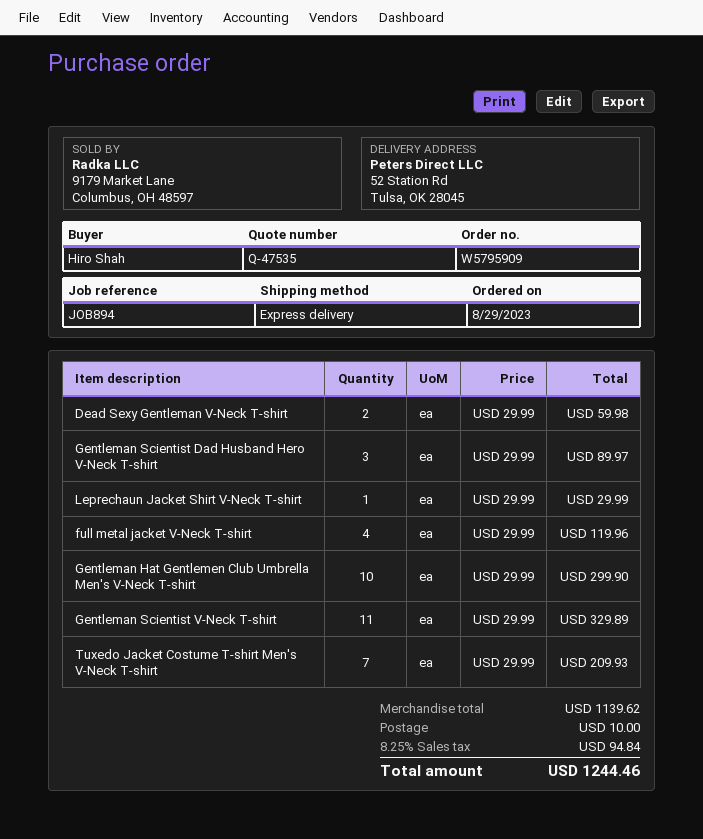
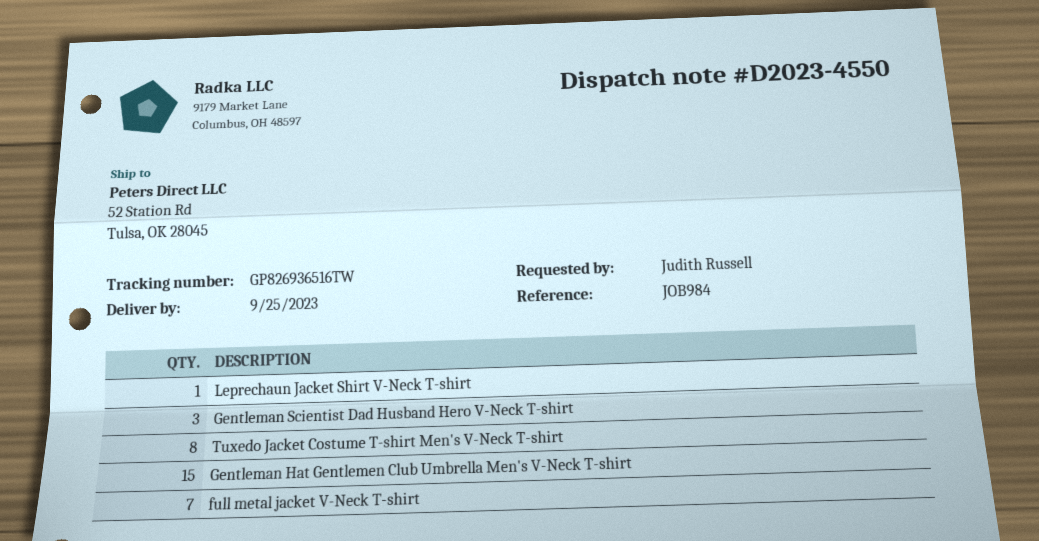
reference: JOB894 -> JOB984
ordered by: Hiro Shah -> Judith Russell
Dead Sexy Gentleman V-Neck T-shirt: 2 -> none
full metal jacket V-Neck T-shirt: 4 -> 7
Gentleman Hat Gentlemen Club Umbrella Men's V-Neck T-shirt: 10 -> 15
Gentleman Scientist V-Neck T-shirt: 11 -> none
Tuxedo Jacket Costume T-shirt Men's V-Neck T-shirt: 7 -> 8

